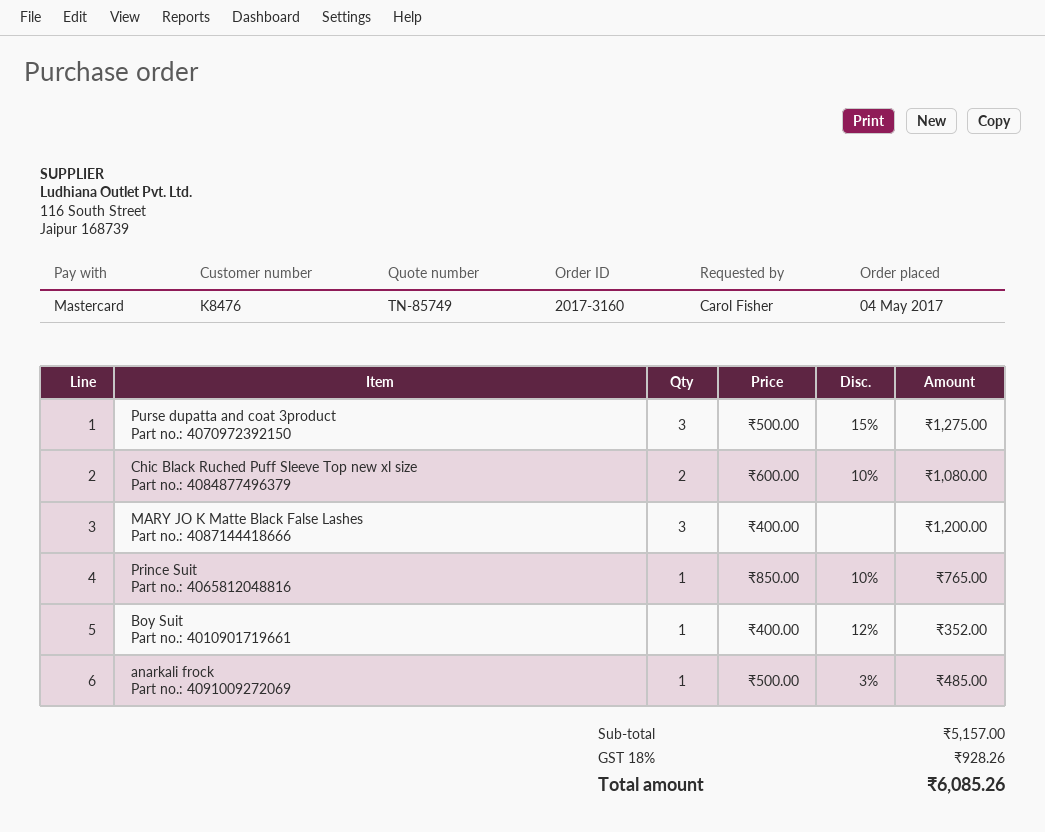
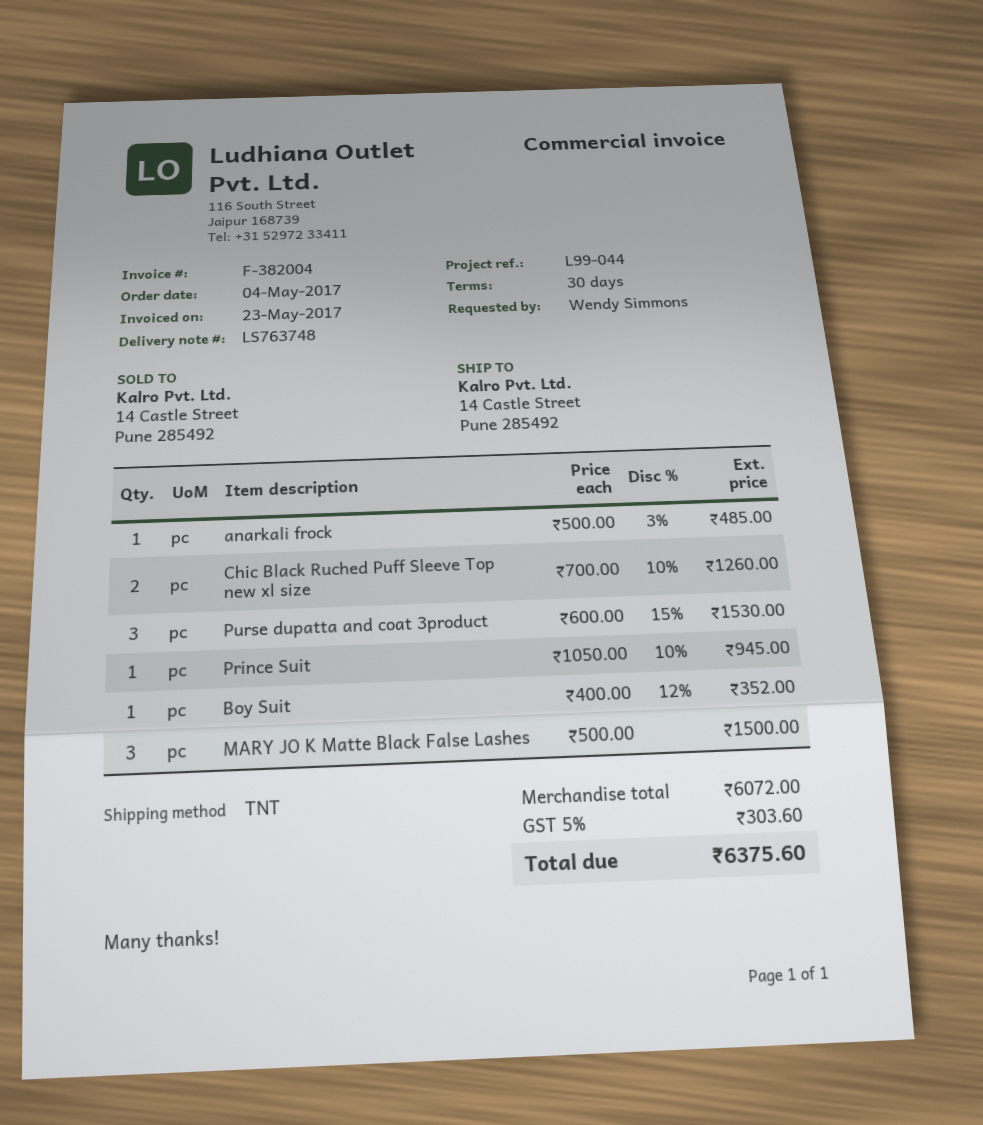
ordered by: Carol Fisher -> Wendy Simmons
Purse dupatta and coat 3product: 3 x 500.00 - 15% = 1275.00 -> 3 x 600.00 - 15% = 1530.00
Chic Black Ruched Puff Sleeve Top new xl size: 2 x 600.00 - 10% = 1080.00 -> 2 x 700.00 - 10% = 1260.00
MARY JO K Matte Black False Lashes: 3 x 400.00 = 1200.00 -> 3 x 500.00 = 1500.00
Prince Suit: 1 x 850.00 - 10% = 765.00 -> 1 x 1050.00 - 10% = 945.00
subtotal: 5157.00 -> 6072.00
tax: 18% = 928.26 -> 5% = 303.60
total: 6085.26 -> 6375.60

